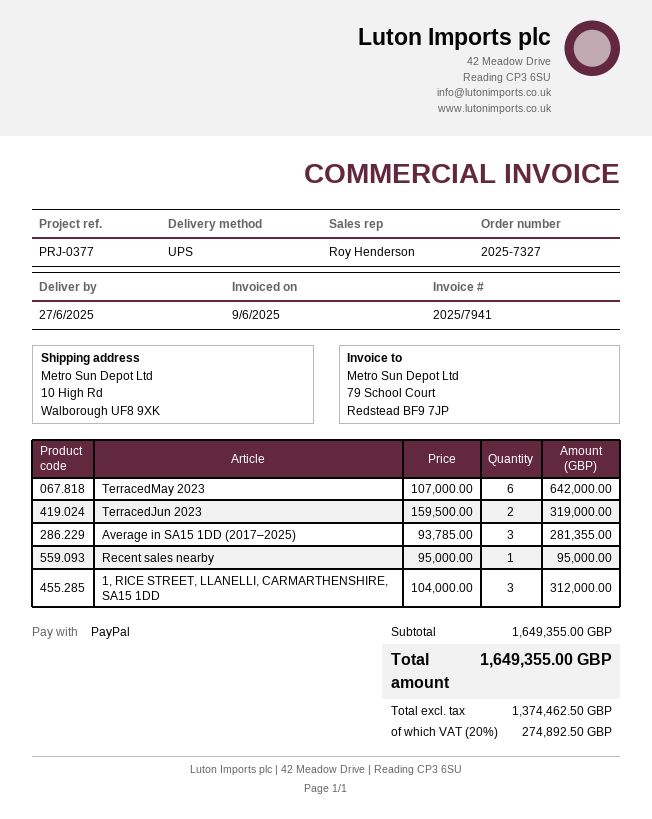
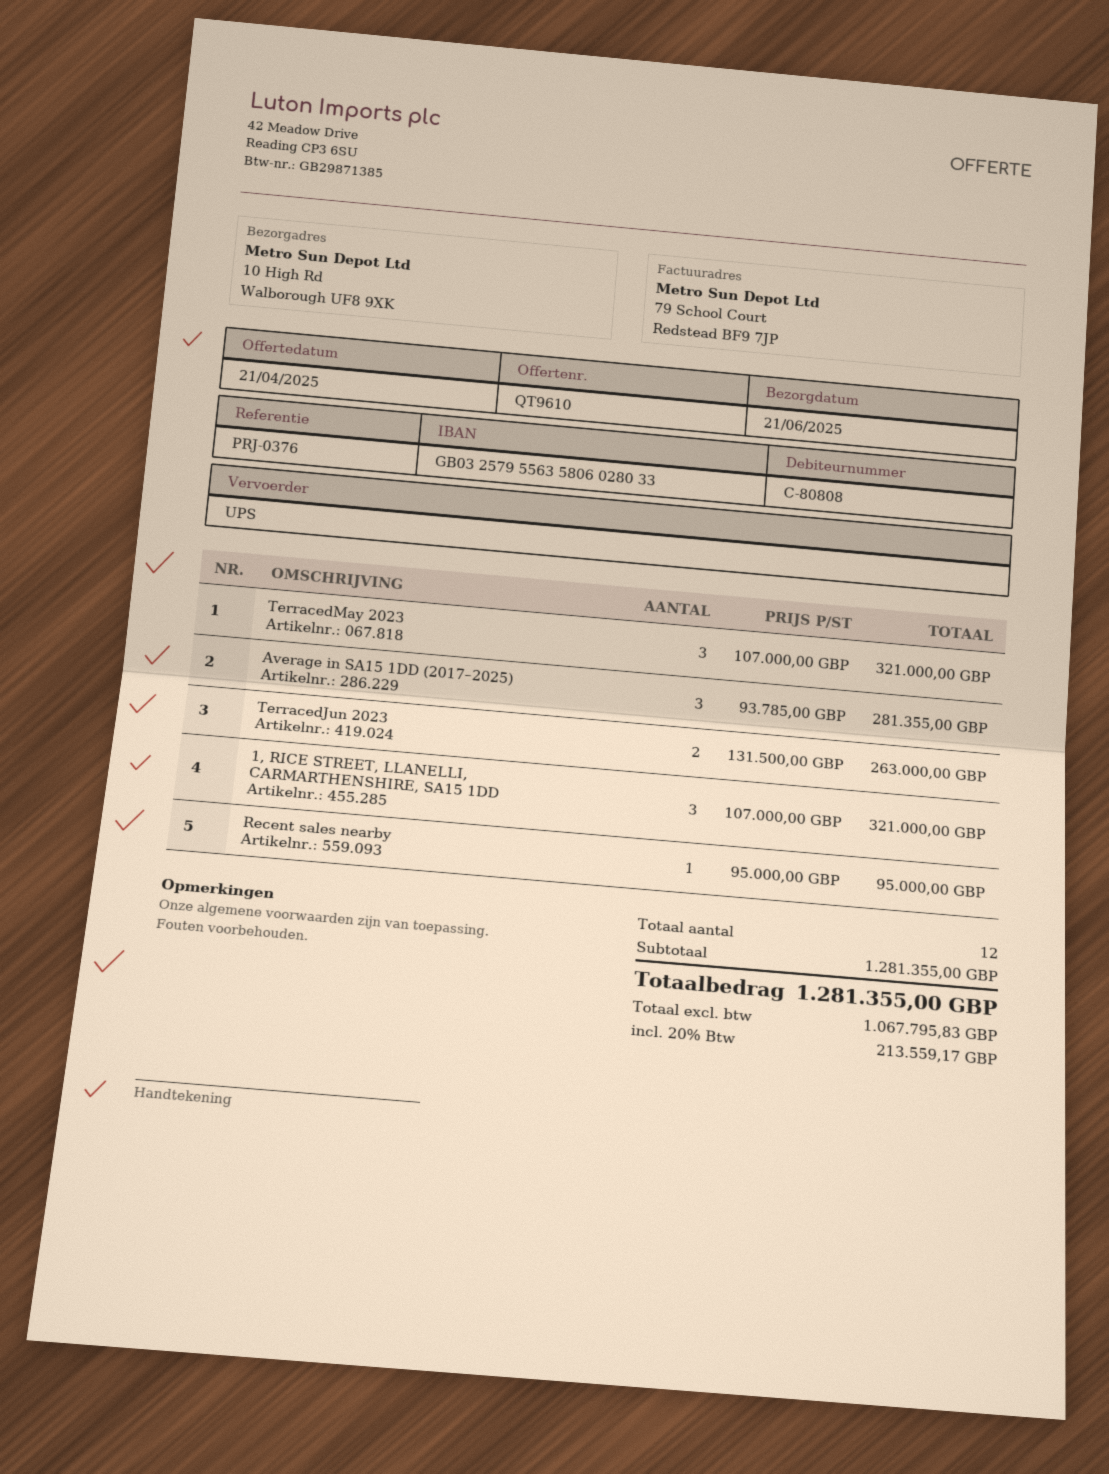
delivery date: 2025-06-27 -> 2025-06-21
reference: PRJ-0377 -> PRJ-0376
TerracedMay 2023: 6 x 107000.00 = 642000.00 -> 3 x 107000.00 = 321000.00
TerracedJun 2023: 2 x 159500.00 = 319000.00 -> 2 x 131500.00 = 263000.00
1, RICE STREET, LLANELLI, CARMARTHENSHIRE, SA15 1DD: 3 x 104000.00 = 312000.00 -> 3 x 107000.00 = 321000.00
subtotal: 1649355.00 -> 1281355.00
net: 1374462.50 -> 1067795.83
tax: 20% = 274892.50 -> 20% = 213559.17
total: 1649355.00 -> 1281355.00

